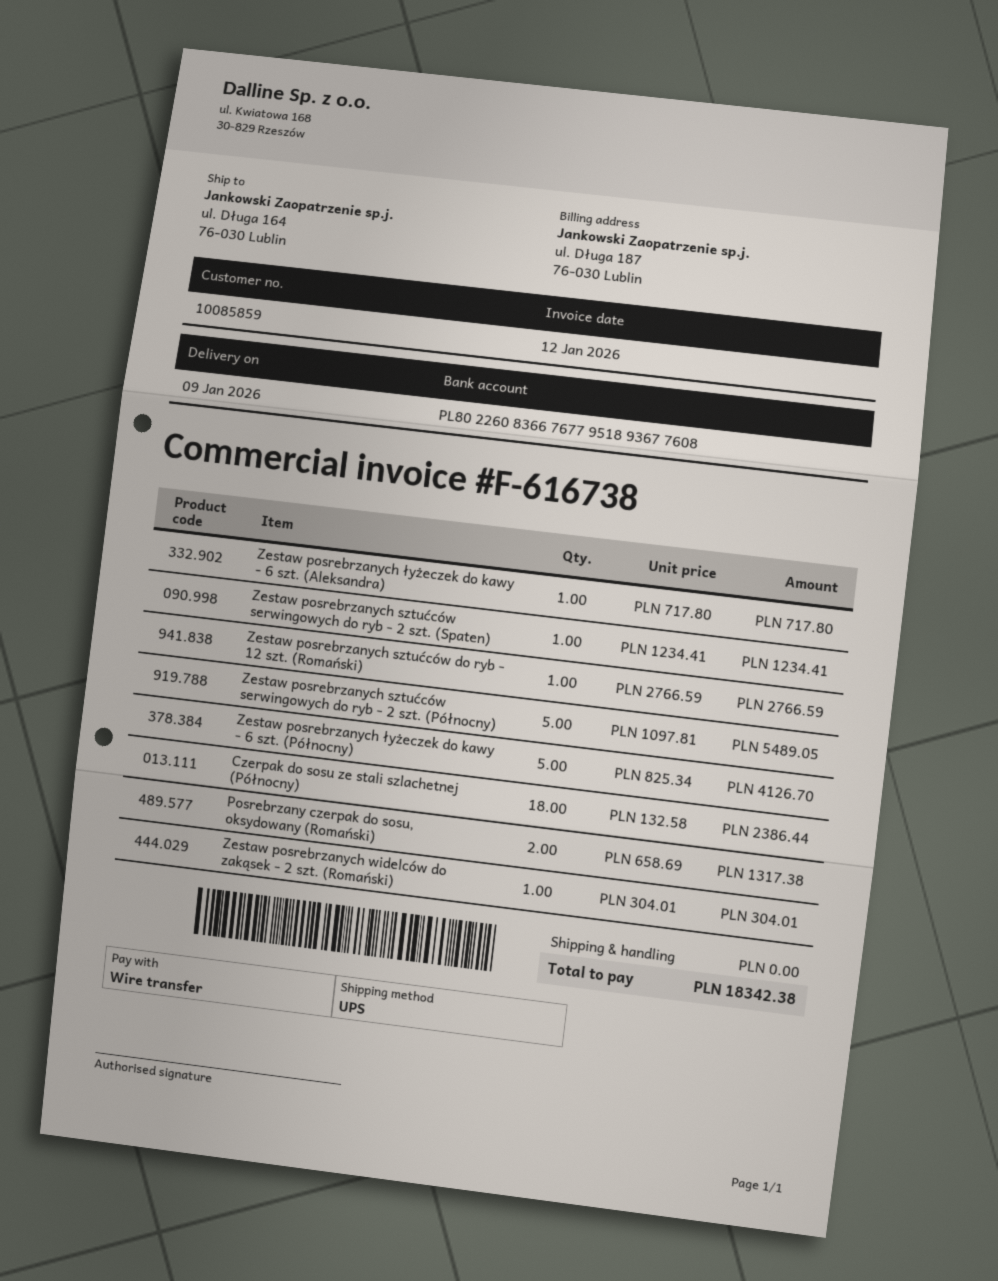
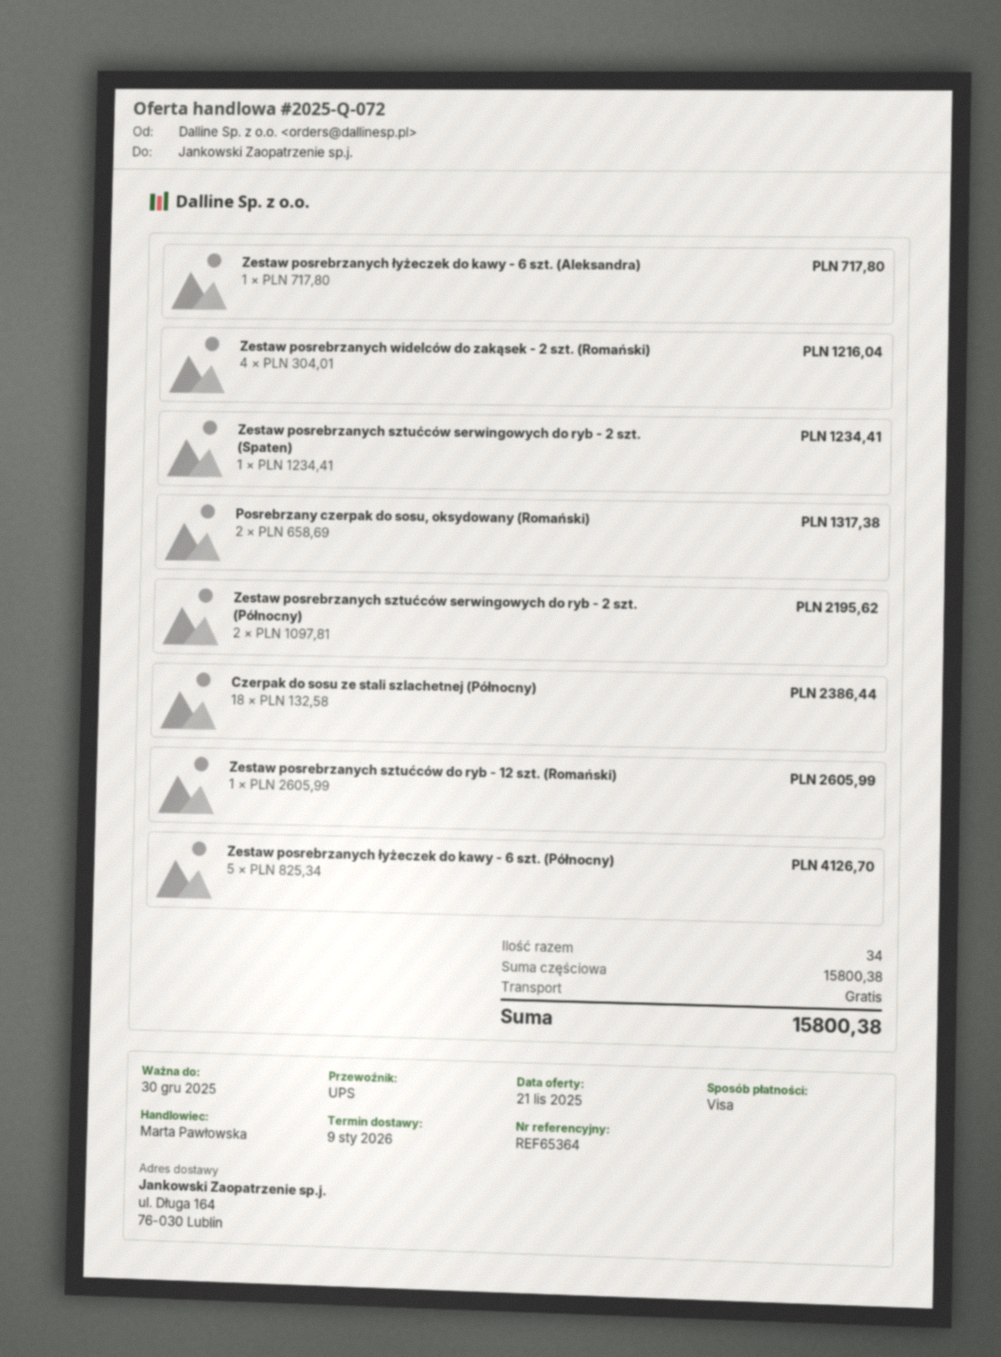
payment method: bank transfer -> Visa
Zestaw posrebrzanych sztućców do ryb - 12 szt. (Romański): 1 x 2766.59 = 2766.59 -> 1 x 2605.99 = 2605.99
Zestaw posrebrzanych sztućców serwingowych do ryb - 2 szt. (Północny): 5 x 1097.81 = 5489.05 -> 2 x 1097.81 = 2195.62
Zestaw posrebrzanych widelców do zakąsek - 2 szt. (Romański): 1 x 304.01 = 304.01 -> 4 x 304.01 = 1216.04
total: 18342.38 -> 15800.38

